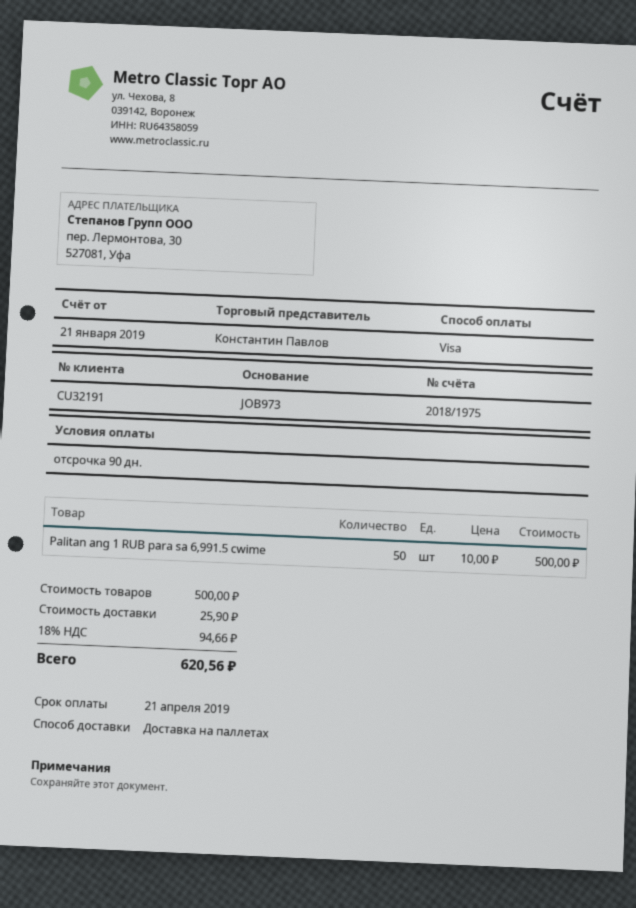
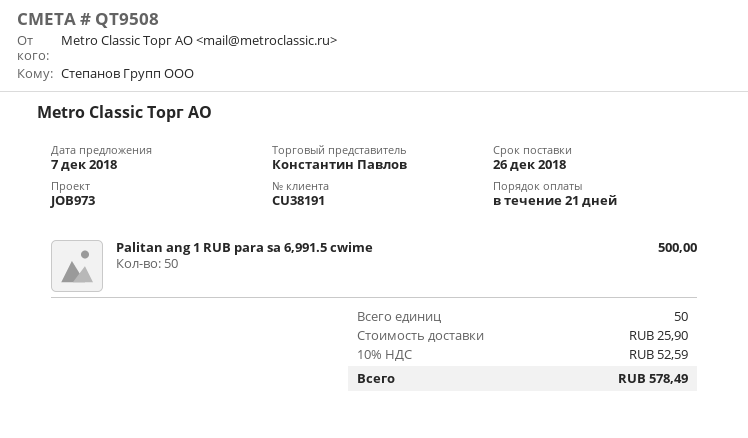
payment terms: 90 days -> 21 days
customer number: CU32191 -> CU38191
tax: 18% = 94.66 -> 10% = 52.59
total: 620.56 -> 578.49

